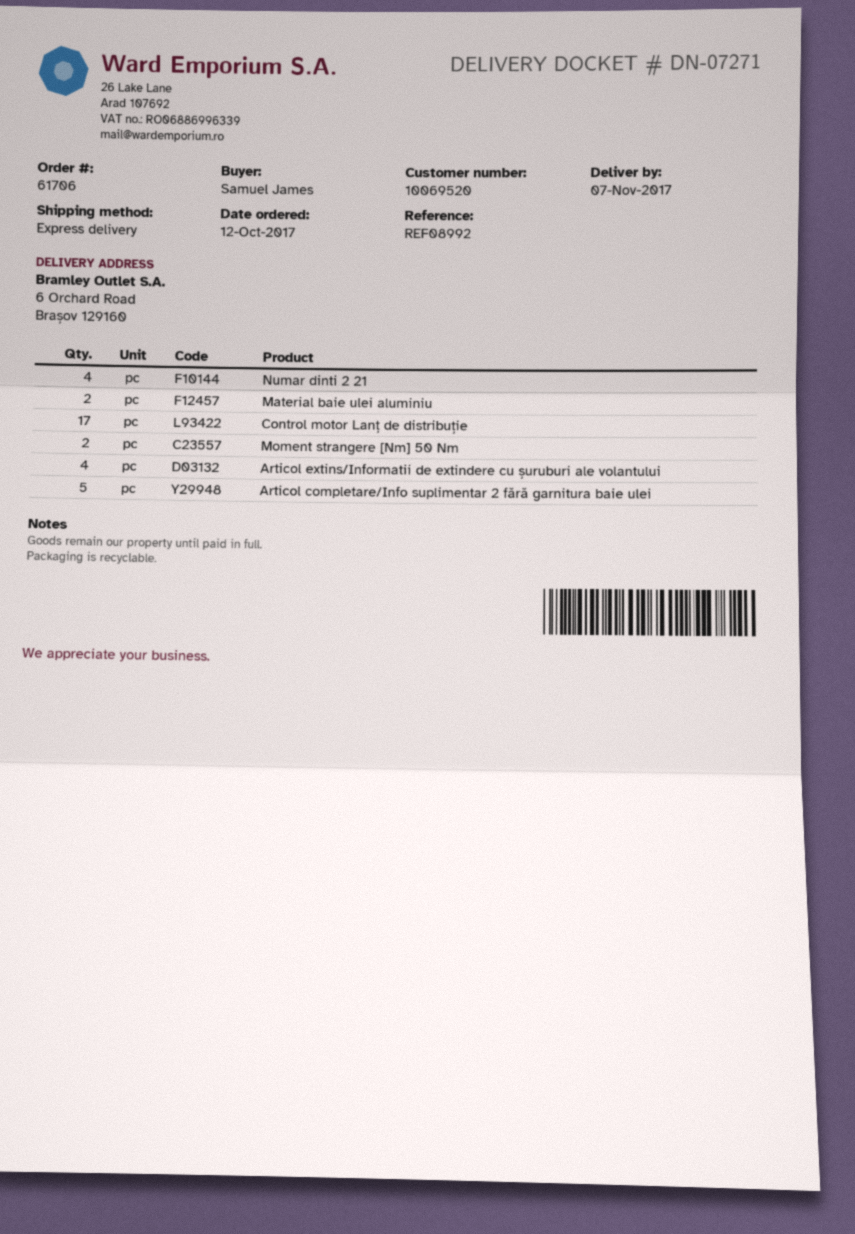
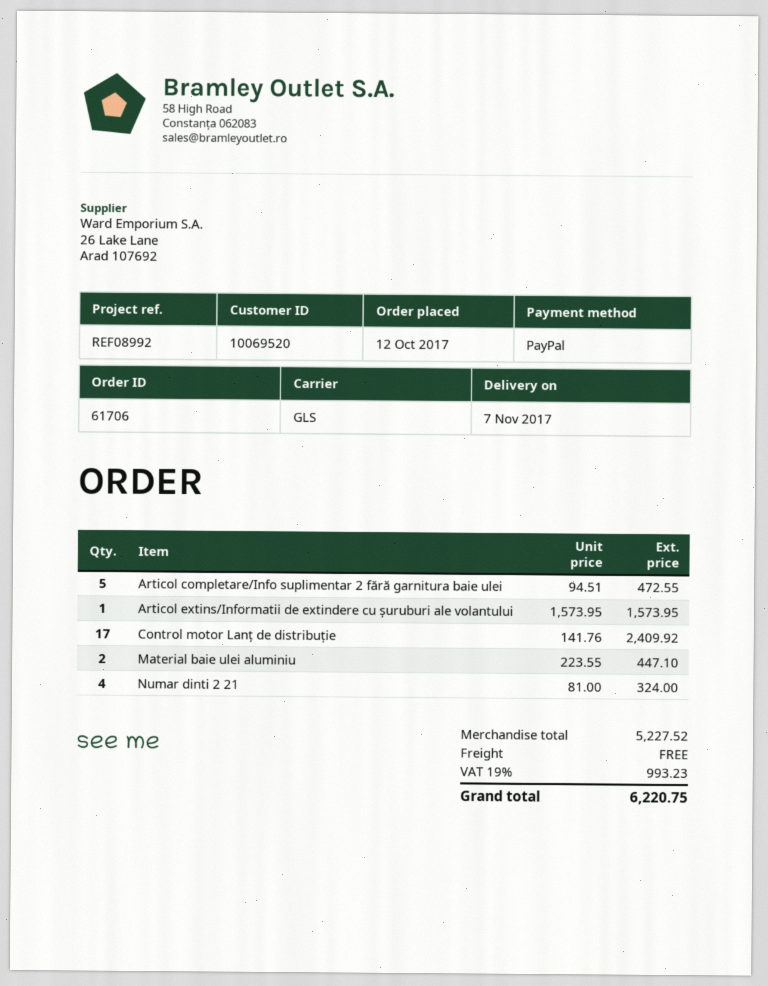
shipping method: express -> GLS
Moment strangere [Nm] 50 Nm: 2 -> none
Articol extins/Informatii de extindere cu șuruburi ale volantului: 4 -> 1

